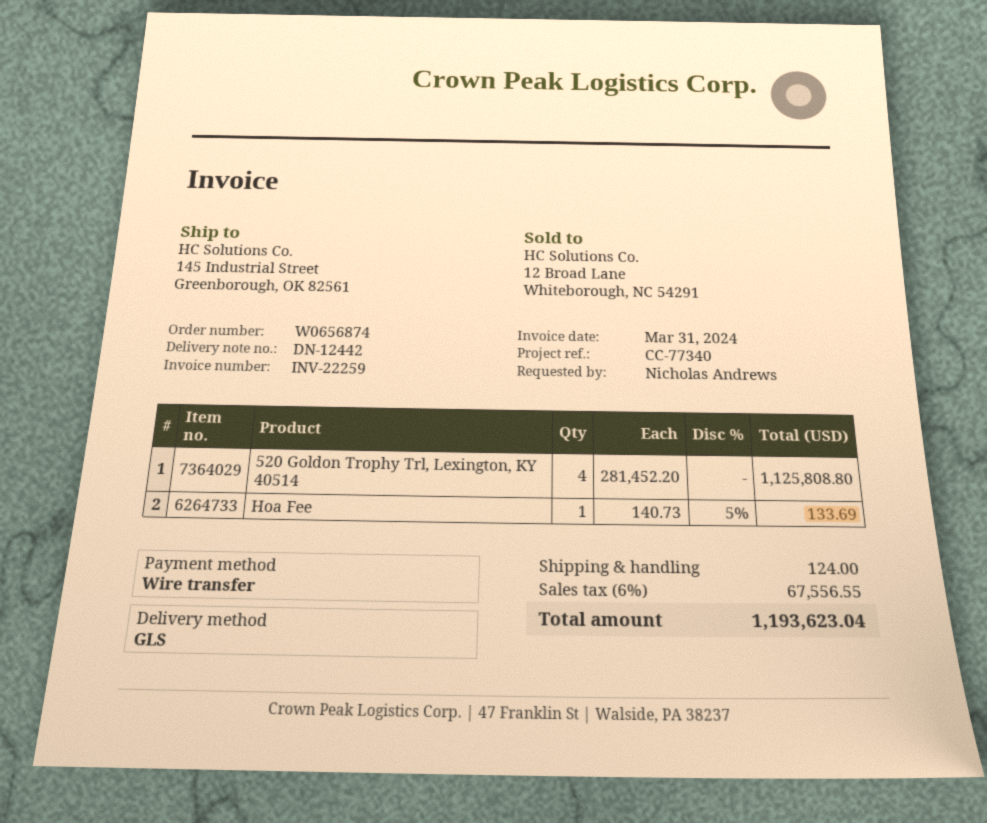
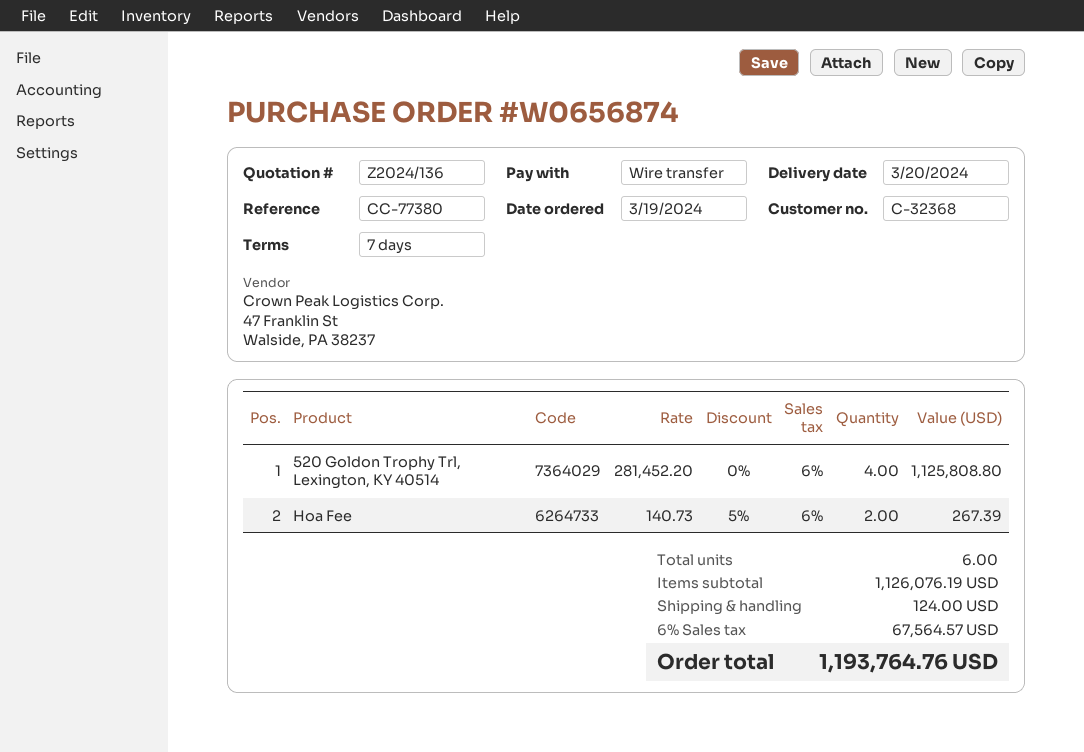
reference: CC-77340 -> CC-77380
Hoa Fee: 1 x 140.73 - 5% = 133.69 -> 2 x 140.73 - 5% = 267.39
tax: 6% = 67556.55 -> 6% = 67564.57
total: 1193623.04 -> 1193764.76

